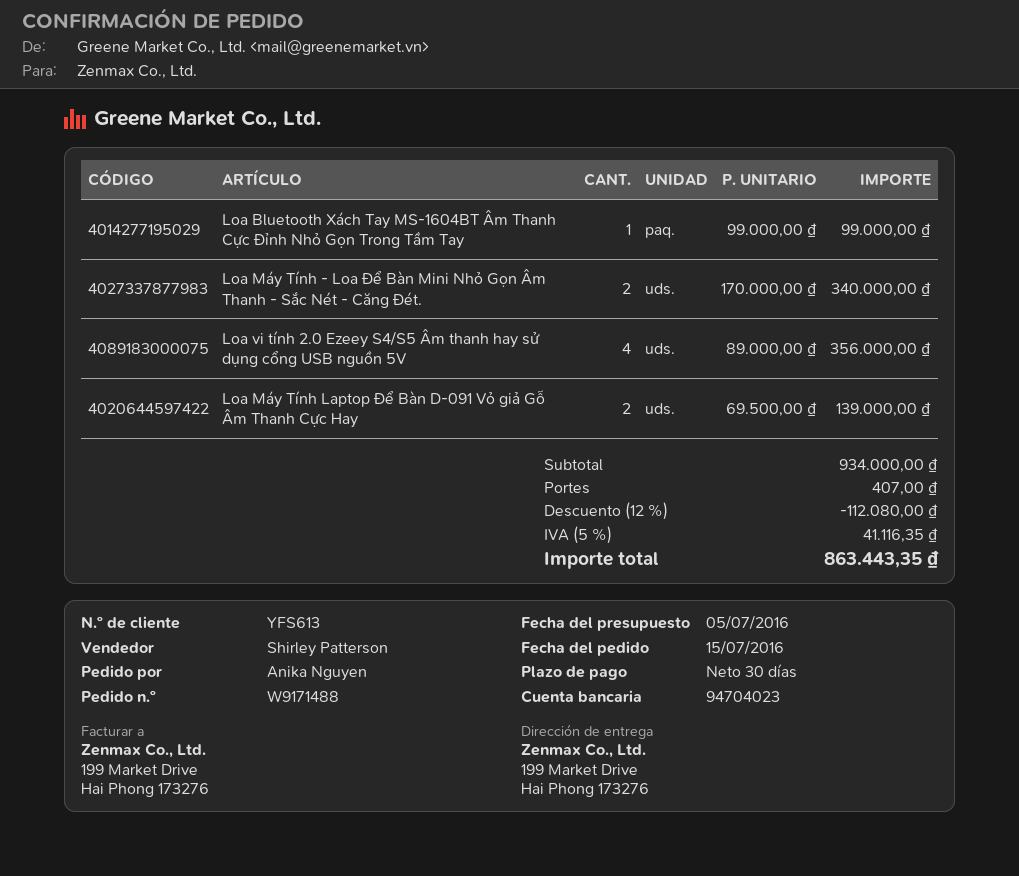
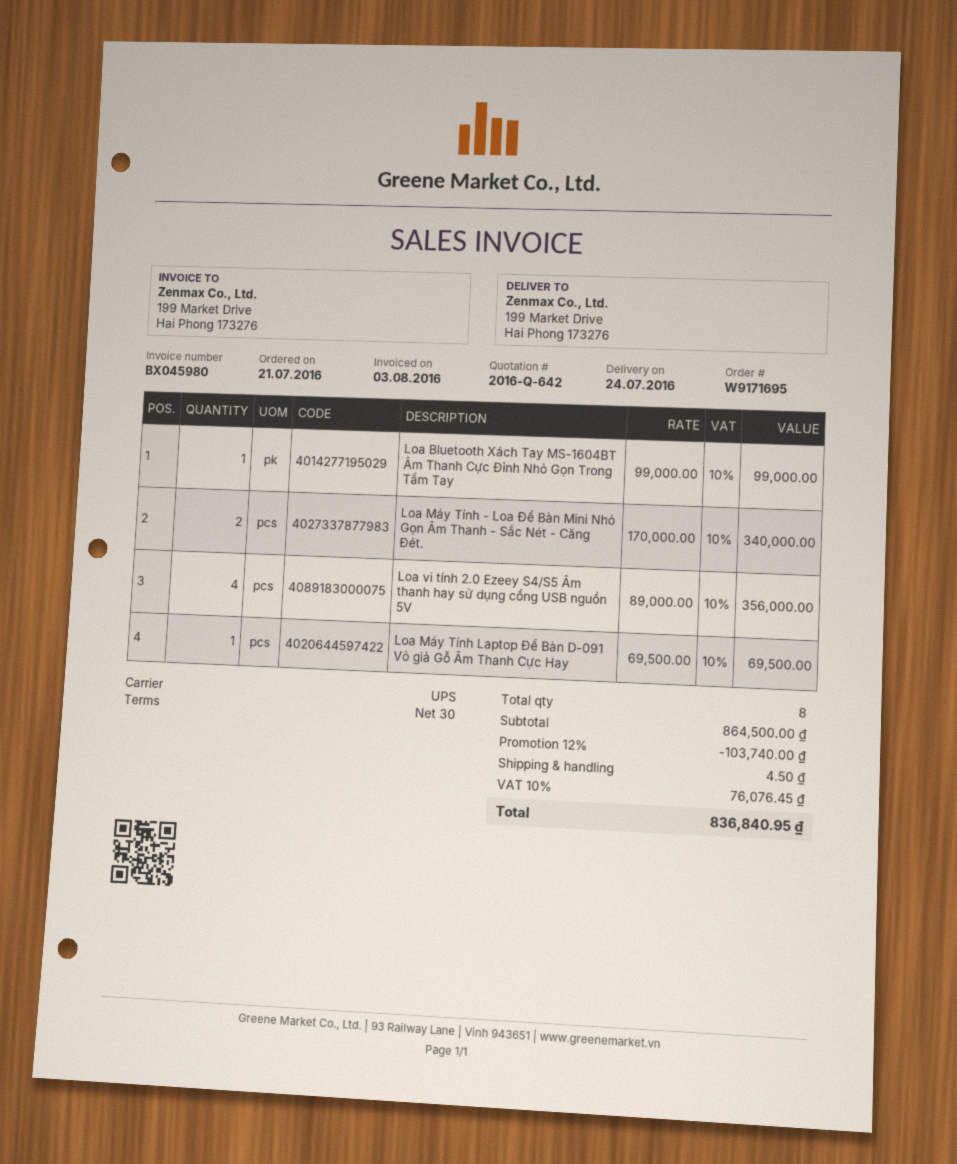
order number: W9171488 -> W9171695
order date: 2016-07-15 -> 2016-07-21
Loa Máy Tính Laptop Để Bàn D-091 Vỏ giả Gỗ Âm Thanh Cực Hay: 2 x 69500.00 = 139000.00 -> 1 x 69500.00 = 69500.00
subtotal: 934000.00 -> 864500.00
discount: 12% = 112080.00 -> 12% = 103740.00
shipping: 407.00 -> 4.50
tax: 5% = 41116.35 -> 10% = 76076.45
total: 863443.35 -> 836840.95

